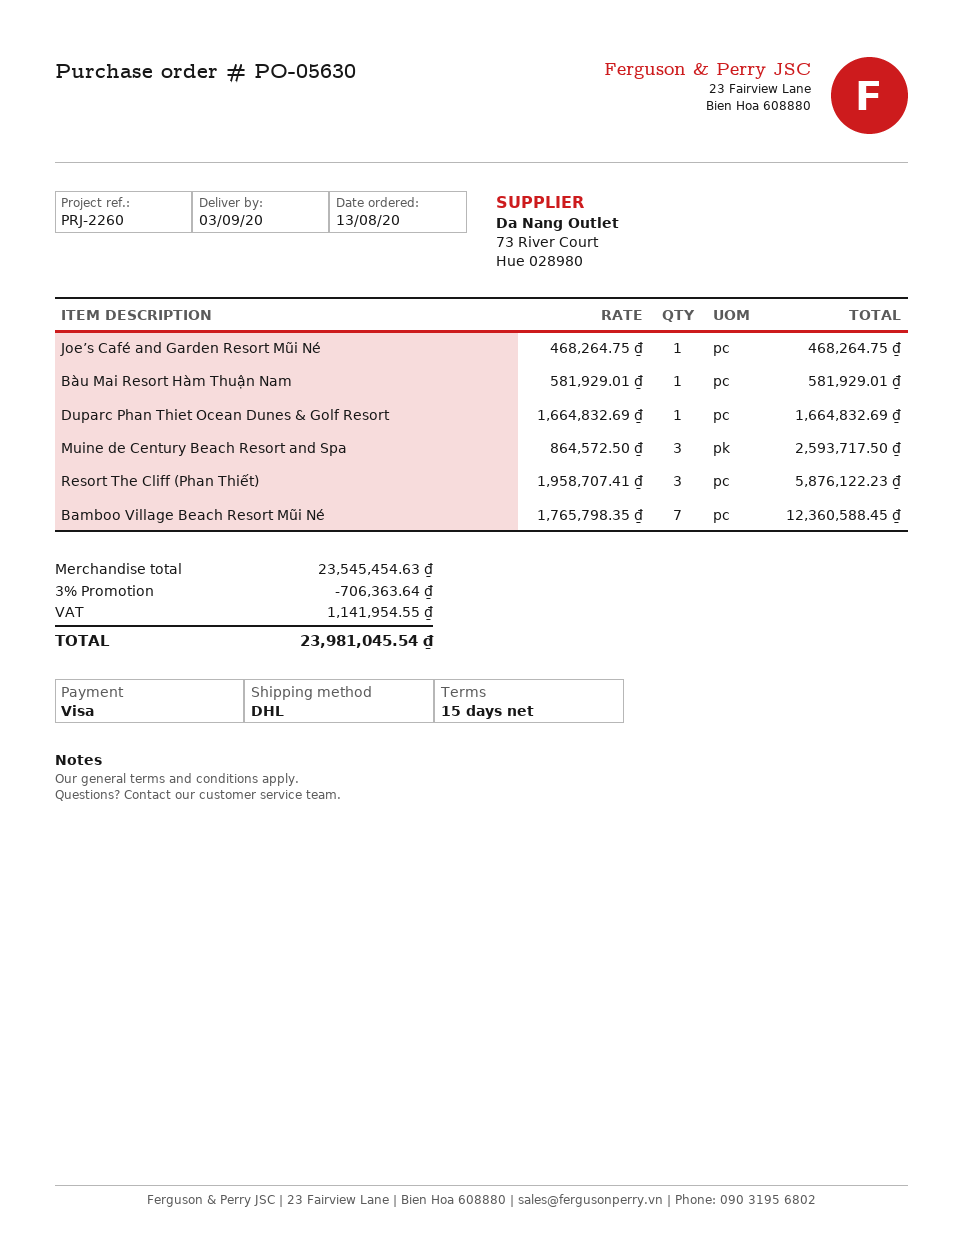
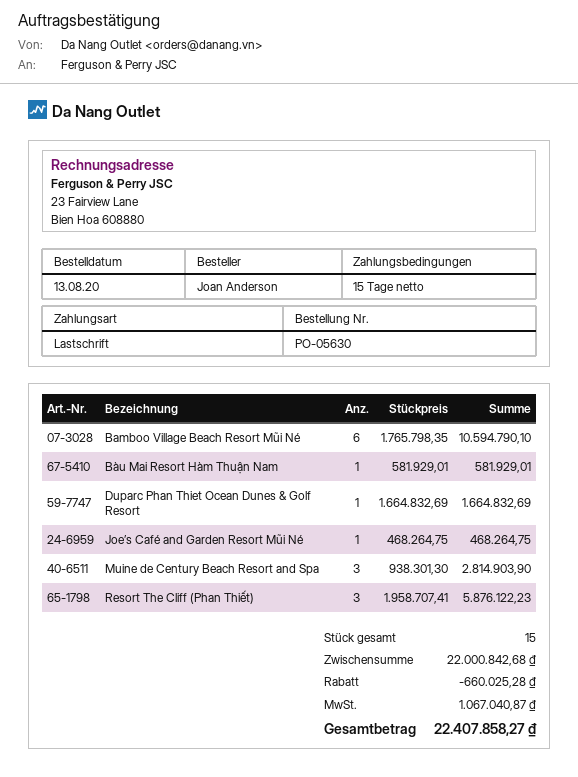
payment method: Visa -> direct debit
Muine de Century Beach Resort and Spa: 3 x 864572.50 = 2593717.50 -> 3 x 938301.30 = 2814903.90
Bamboo Village Beach Resort Mũi Né: 7 x 1765798.35 = 12360588.45 -> 6 x 1765798.35 = 10594790.10
subtotal: 23545454.63 -> 22000842.68
discount: 706363.64 -> 660025.28
tax: 1141954.55 -> 1067040.87
total: 23981045.54 -> 22407858.27

